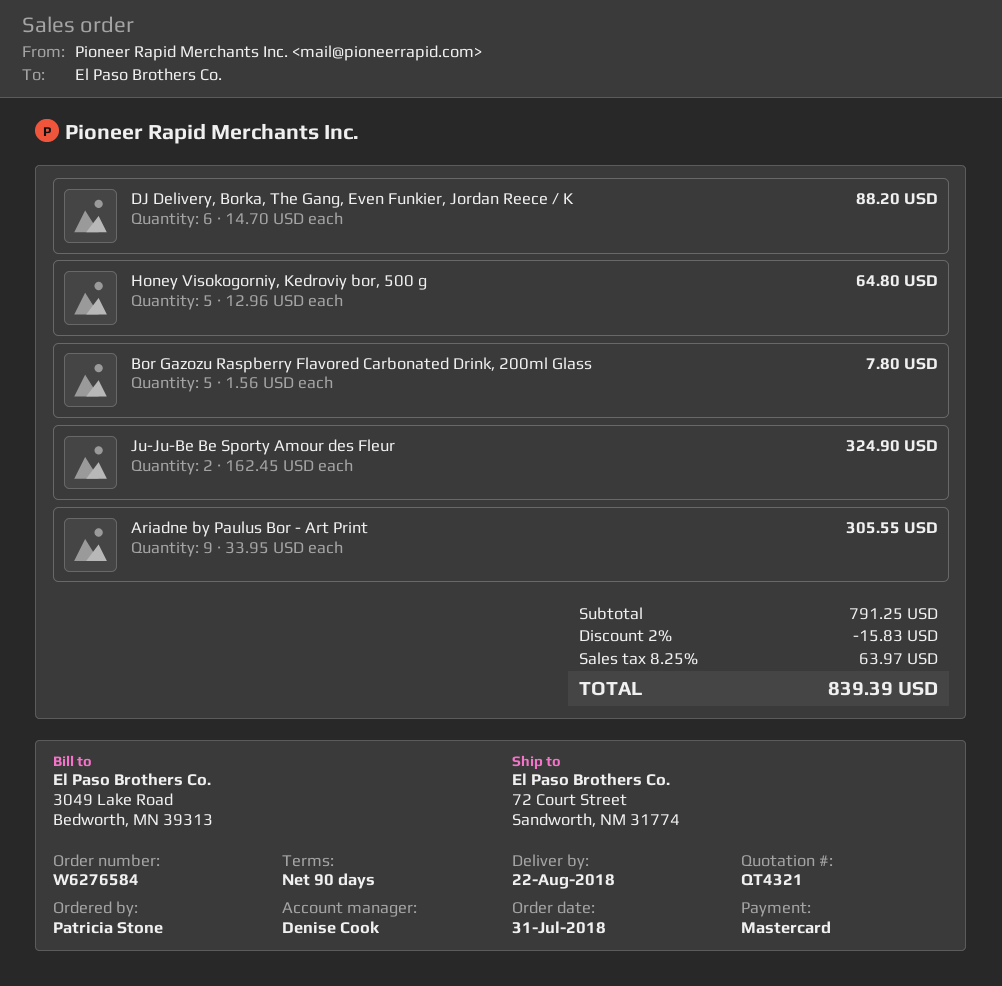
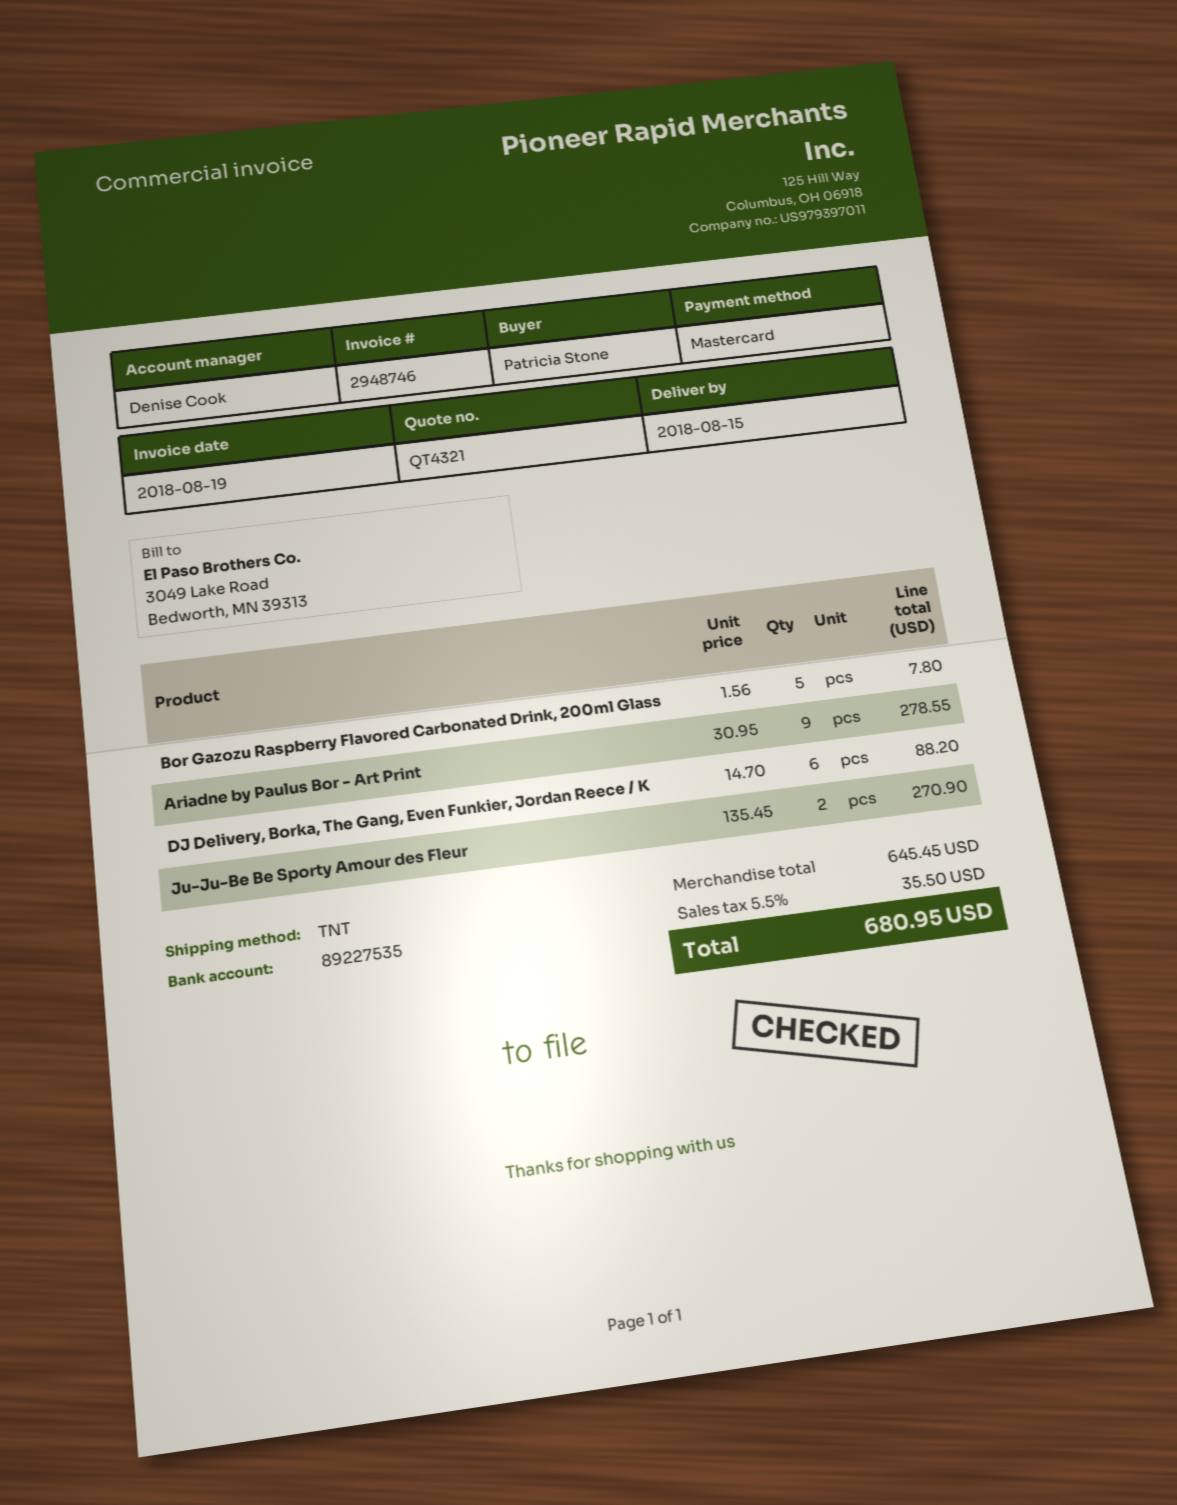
delivery date: 2018-08-22 -> 2018-08-15
Honey Visokogorniy, Kedroviy bor, 500 g: 5 x 12.96 = 64.80 -> none
Ju-Ju-Be Be Sporty Amour des Fleur: 2 x 162.45 = 324.90 -> 2 x 135.45 = 270.90
Ariadne by Paulus Bor - Art Print: 9 x 33.95 = 305.55 -> 9 x 30.95 = 278.55
subtotal: 791.25 -> 645.45
discount: 2% = 15.83 -> none
tax: 8.25% = 63.97 -> 5.5% = 35.50
total: 839.39 -> 680.95

